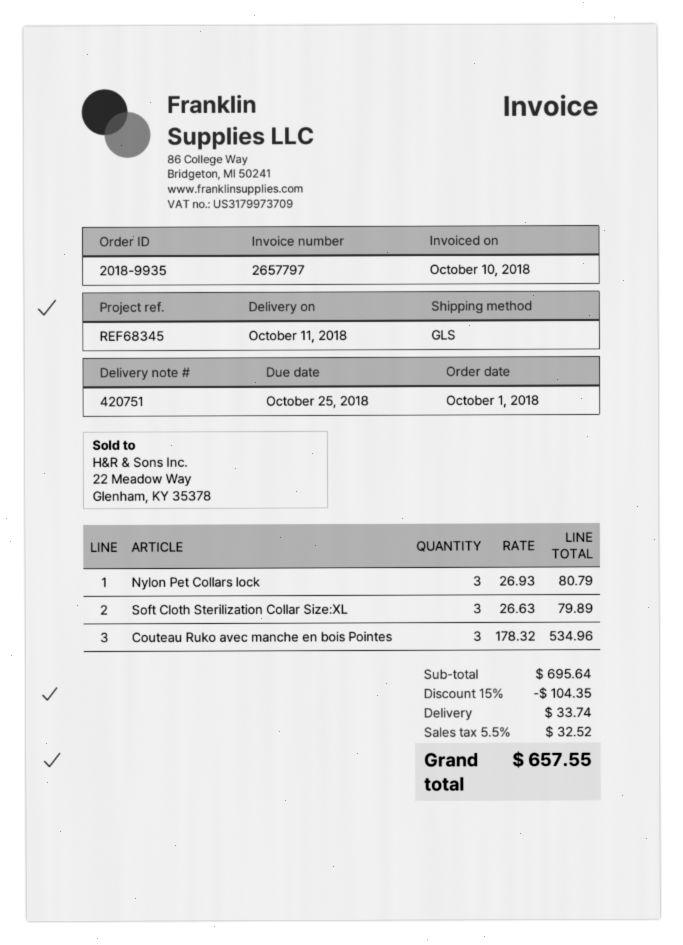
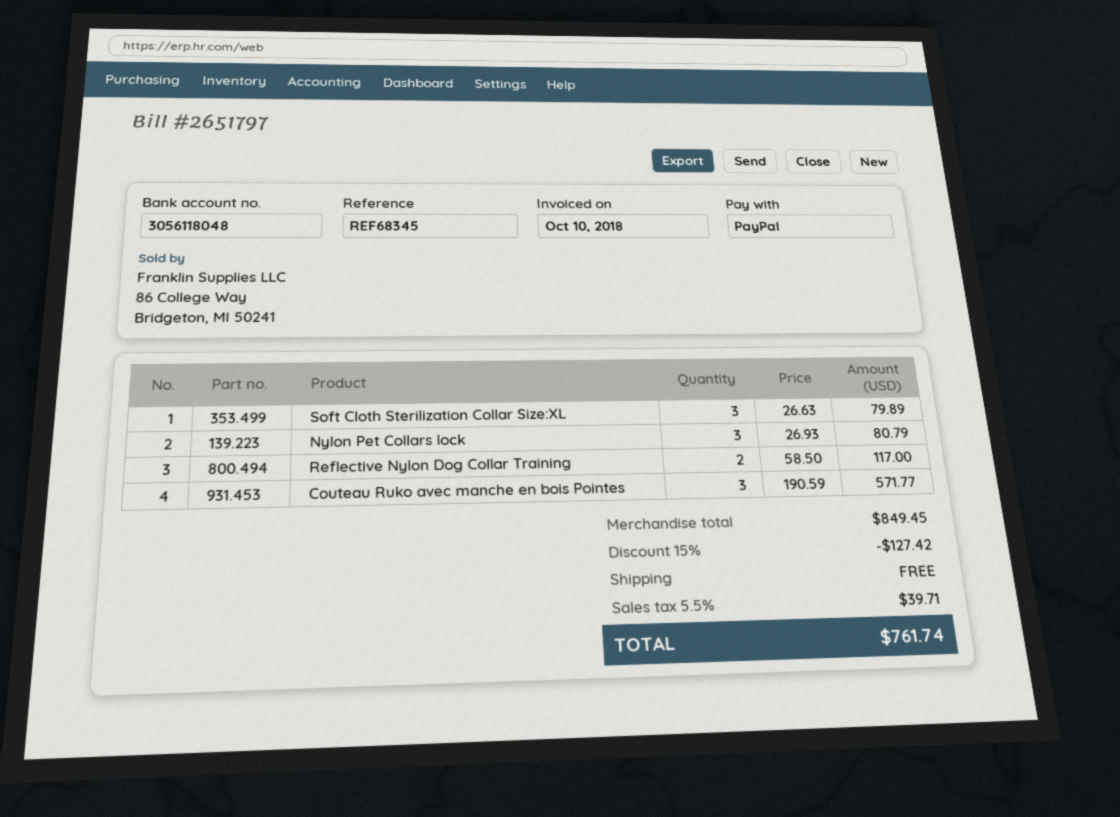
invoice number: 2657797 -> 2651797
Couteau Ruko avec manche en bois Pointes: 3 x 178.32 = 534.96 -> 3 x 190.59 = 571.77
Reflective Nylon Dog Collar Training: none -> 2 x 58.50 = 117.00
subtotal: 695.64 -> 849.45
discount: 15% = 104.35 -> 15% = 127.42
shipping: 33.74 -> 0.00
tax: 5.5% = 32.52 -> 5.5% = 39.71
total: 657.55 -> 761.74

